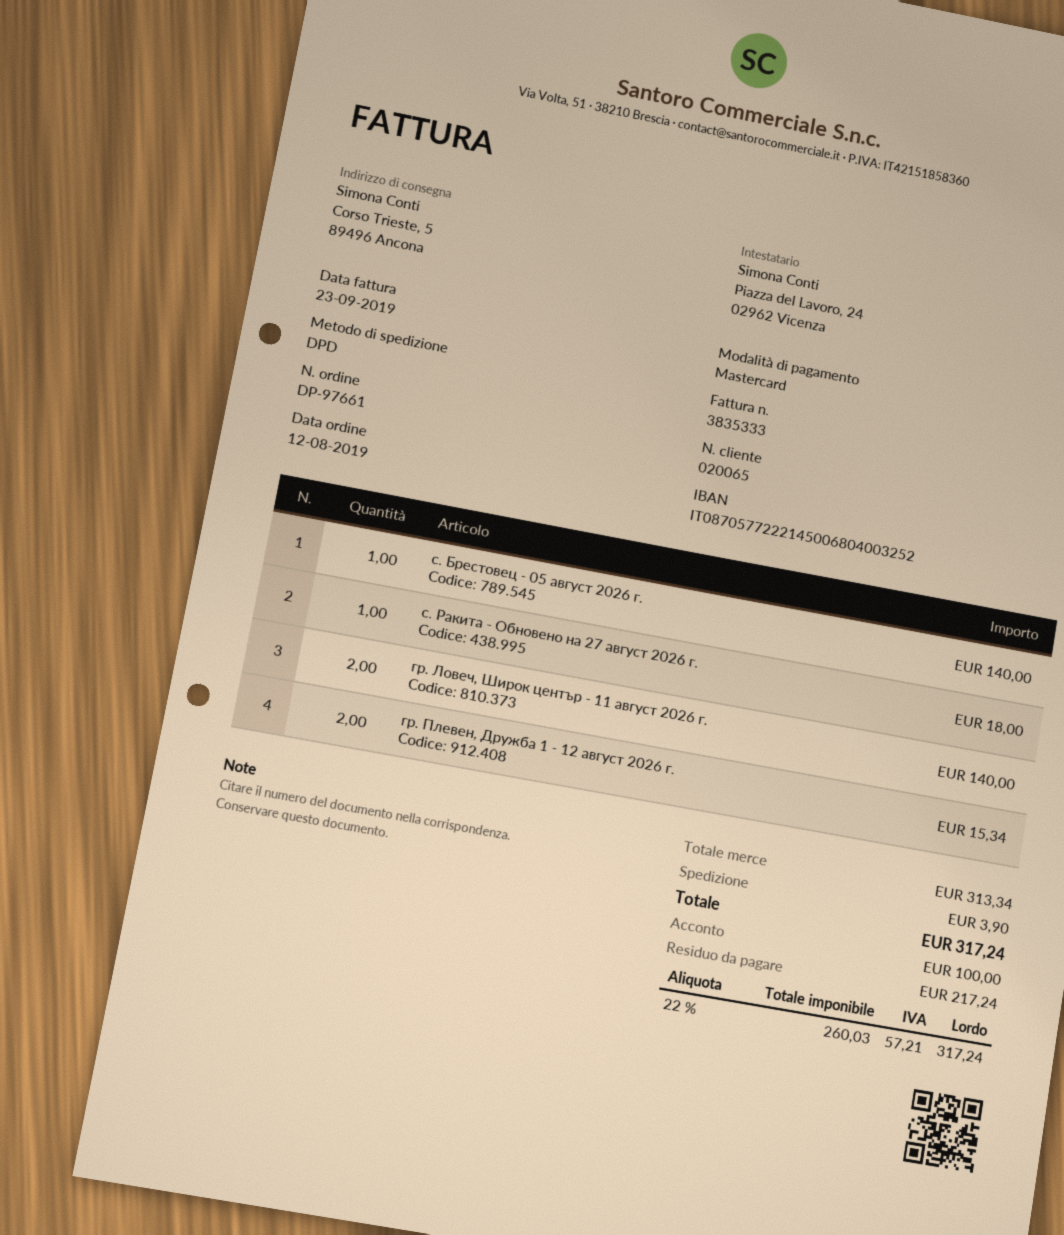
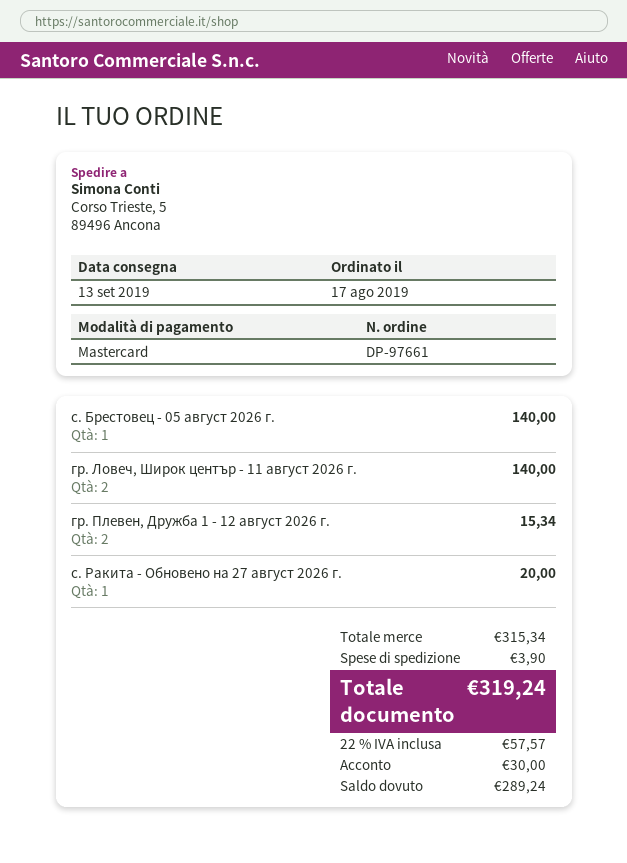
order date: 2019-08-12 -> 2019-08-17
с. Ракита - Обновено на 27 август 2026 г.: 1 for 18.00 -> 1 for 20.00
subtotal: 313.34 -> 315.34
tax: 22% = 57.21 -> 22% = 57.57
total: 317.24 -> 319.24
deposit: 100.00 -> 30.00
balance: 217.24 -> 289.24

